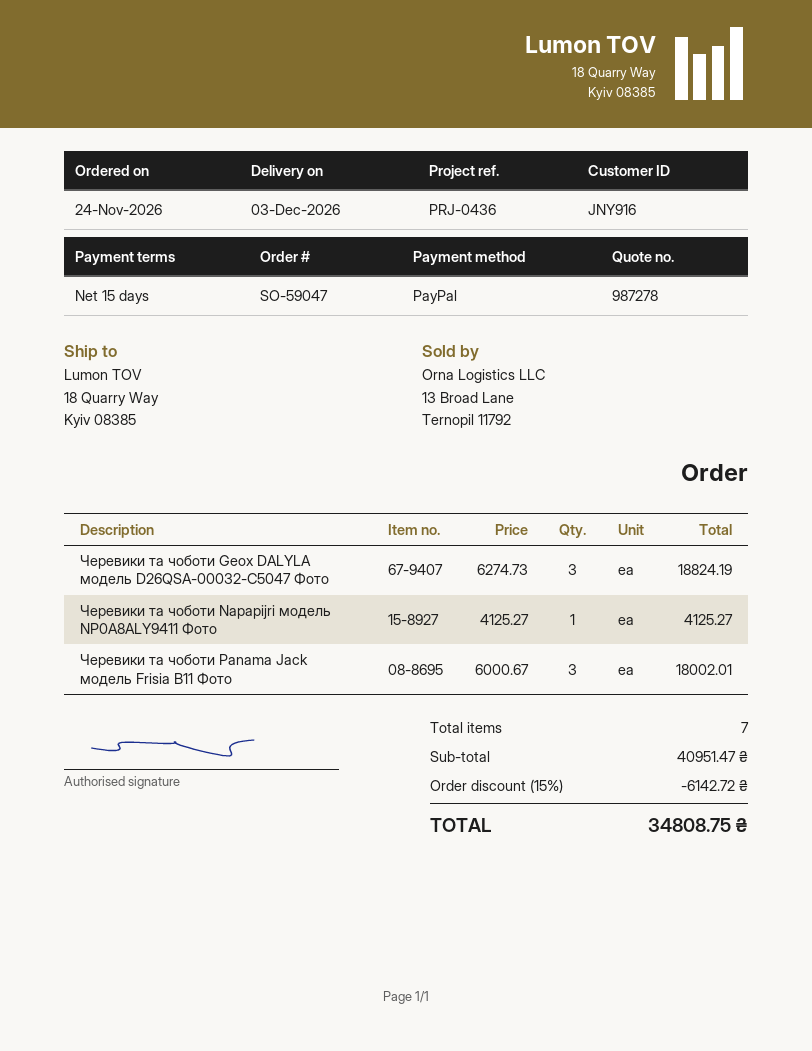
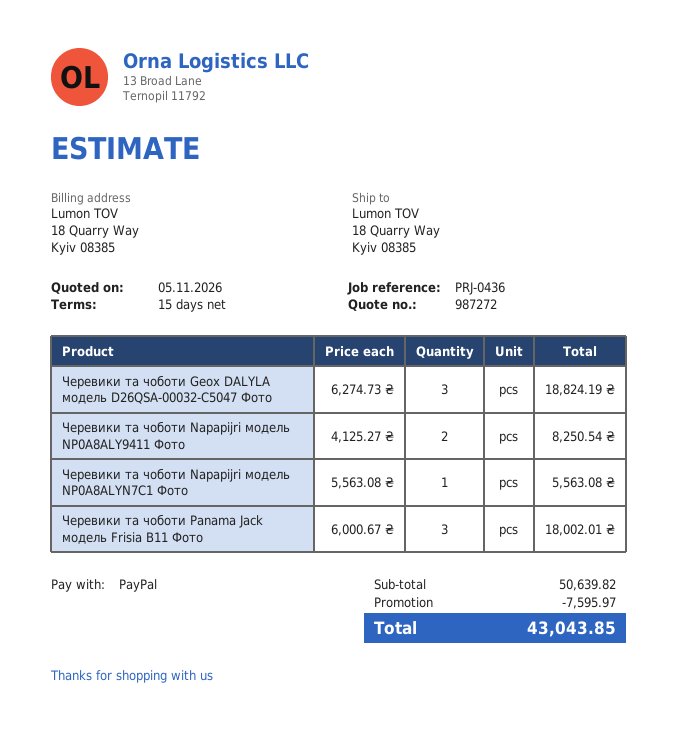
quote number: 987278 -> 987272
Черевики та чоботи Napapijri модель NP0A8ALY9411 Фото: 1 x 4125.27 = 4125.27 -> 2 x 4125.27 = 8250.54
Черевики та чоботи Napapijri модель NP0A8ALYN7C1 Фото: none -> 1 x 5563.08 = 5563.08
subtotal: 40951.47 -> 50639.82
discount: 6142.72 -> 7595.97
total: 34808.75 -> 43043.85

